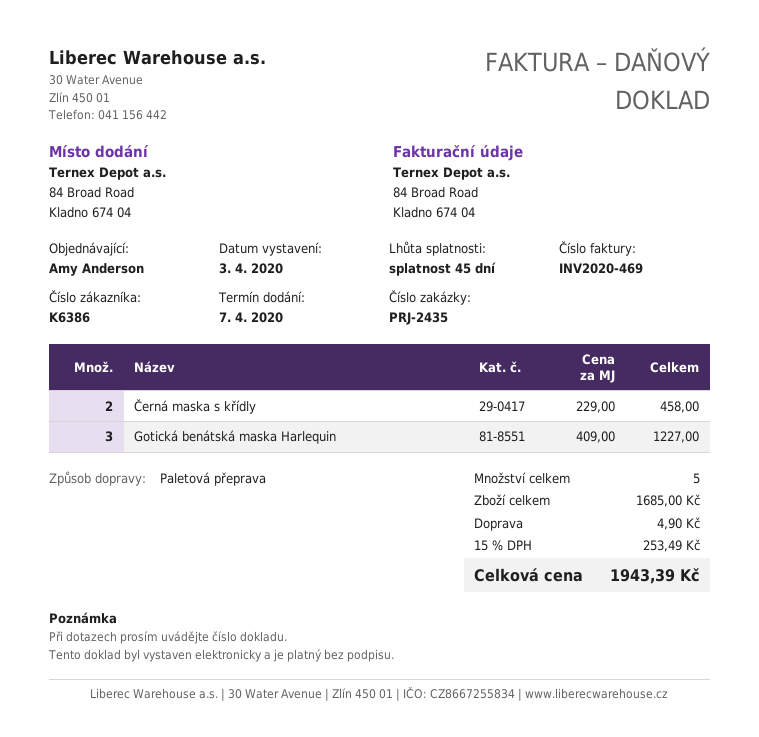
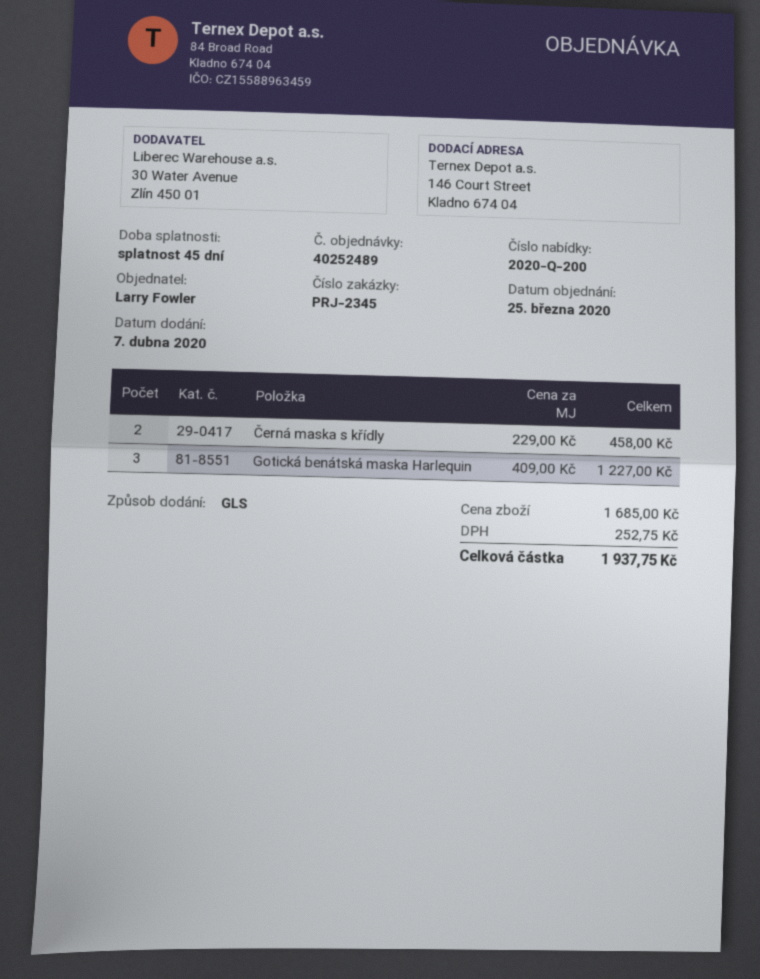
reference: PRJ-2435 -> PRJ-2345
ordered by: Amy Anderson -> Larry Fowler
shipping method: pallet freight -> GLS
ship to: 84 Broad Road, Kladno 674 04 -> 146 Court Street, Kladno 674 04
shipping: 4.90 -> none
tax: 253.49 -> 252.75
total: 1943.39 -> 1937.75

